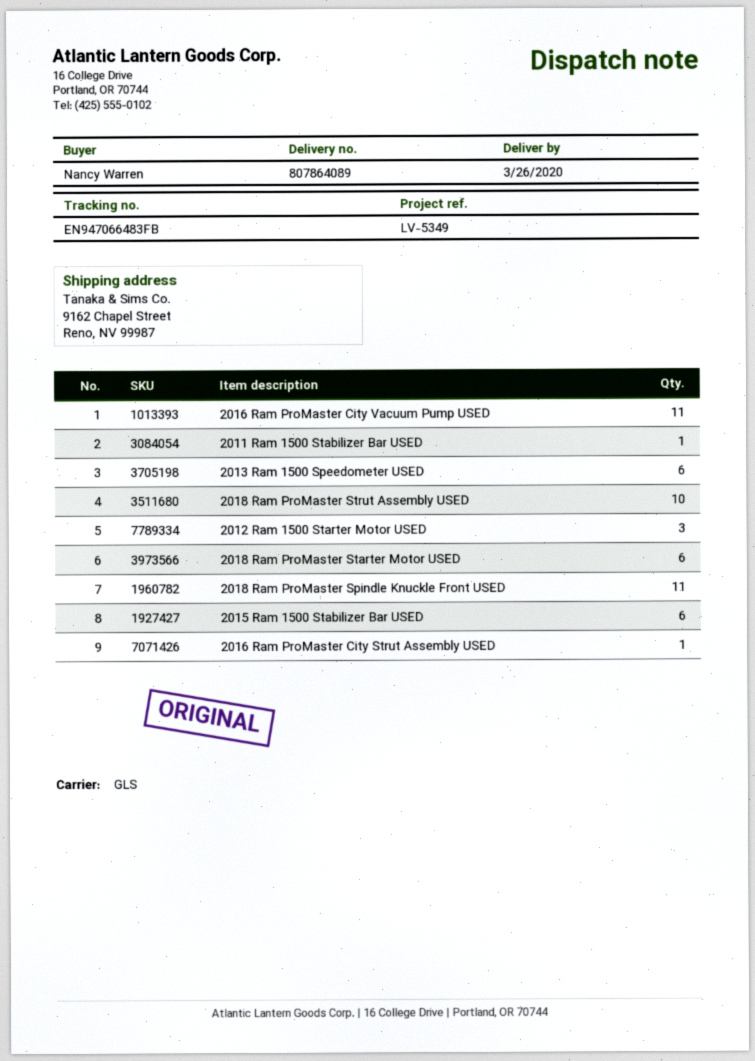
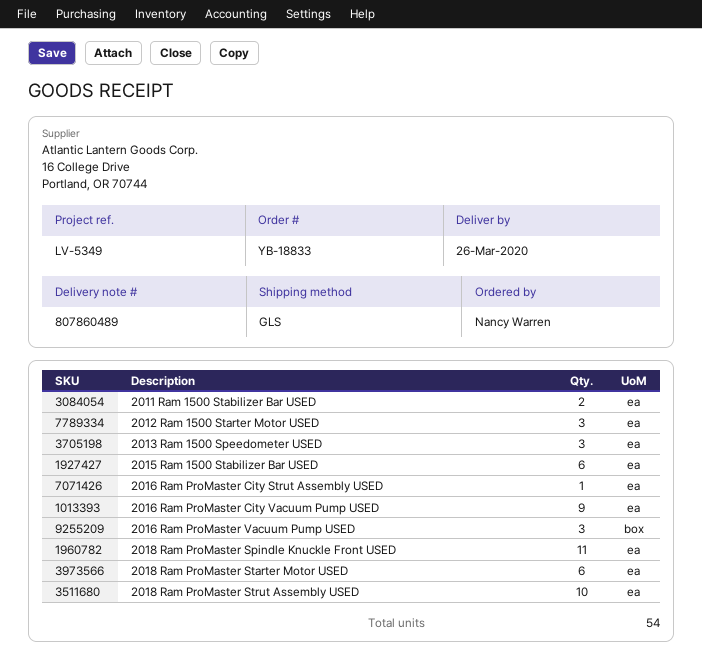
delivery note number: 807864089 -> 807860489
2016 Ram ProMaster City Vacuum Pump USED: 11 -> 9
2011 Ram 1500 Stabilizer Bar USED: 1 -> 2
2013 Ram 1500 Speedometer USED: 6 -> 3
2016 Ram ProMaster Vacuum Pump USED: none -> 3

